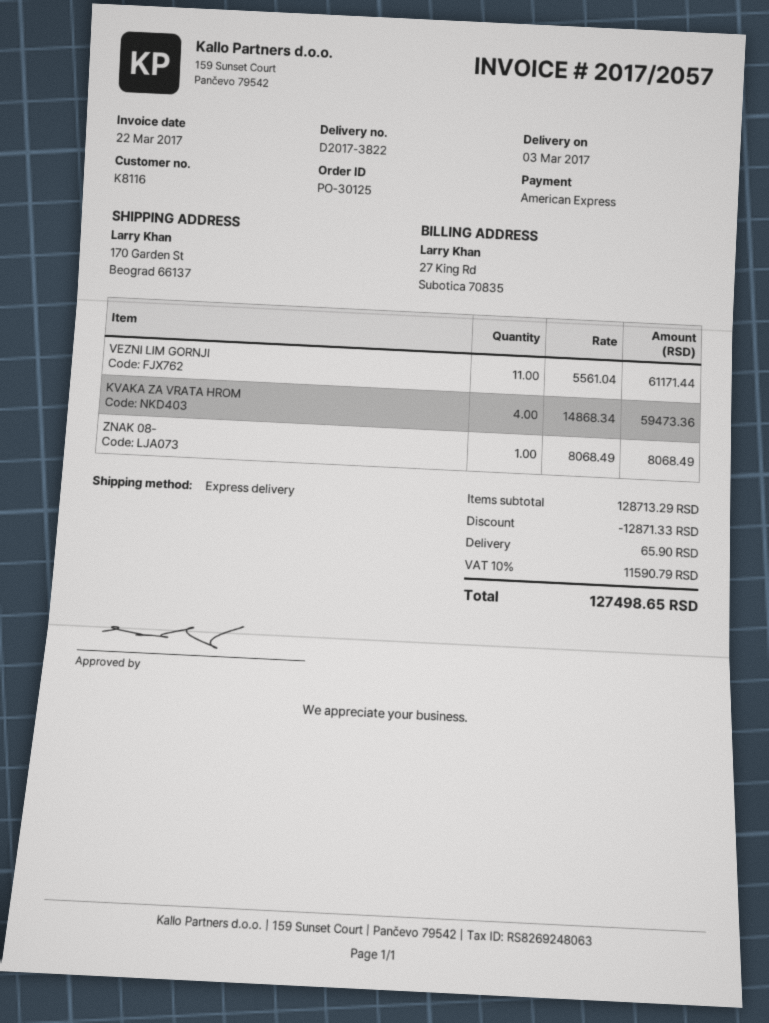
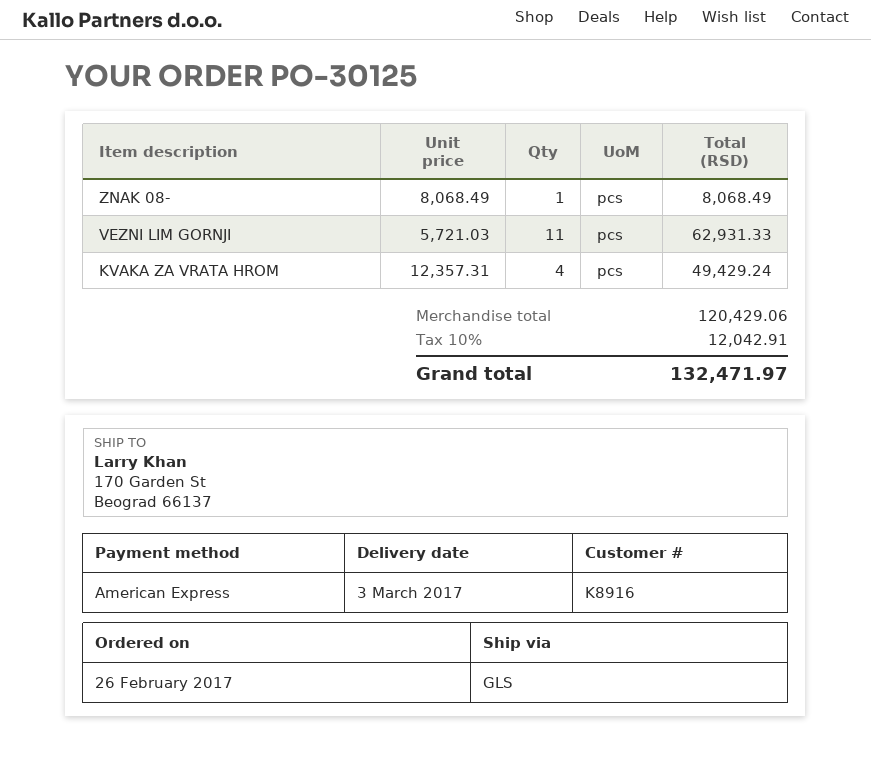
customer number: K8116 -> K8916
shipping method: express -> GLS
VEZNI LIM GORNJI: 11 x 5561.04 = 61171.44 -> 11 x 5721.03 = 62931.33
KVAKA ZA VRATA HROM: 4 x 14868.34 = 59473.36 -> 4 x 12357.31 = 49429.24
subtotal: 128713.29 -> 120429.06
discount: 12871.33 -> none
shipping: 65.90 -> none
tax: 10% = 11590.79 -> 10% = 12042.91
total: 127498.65 -> 132471.97

